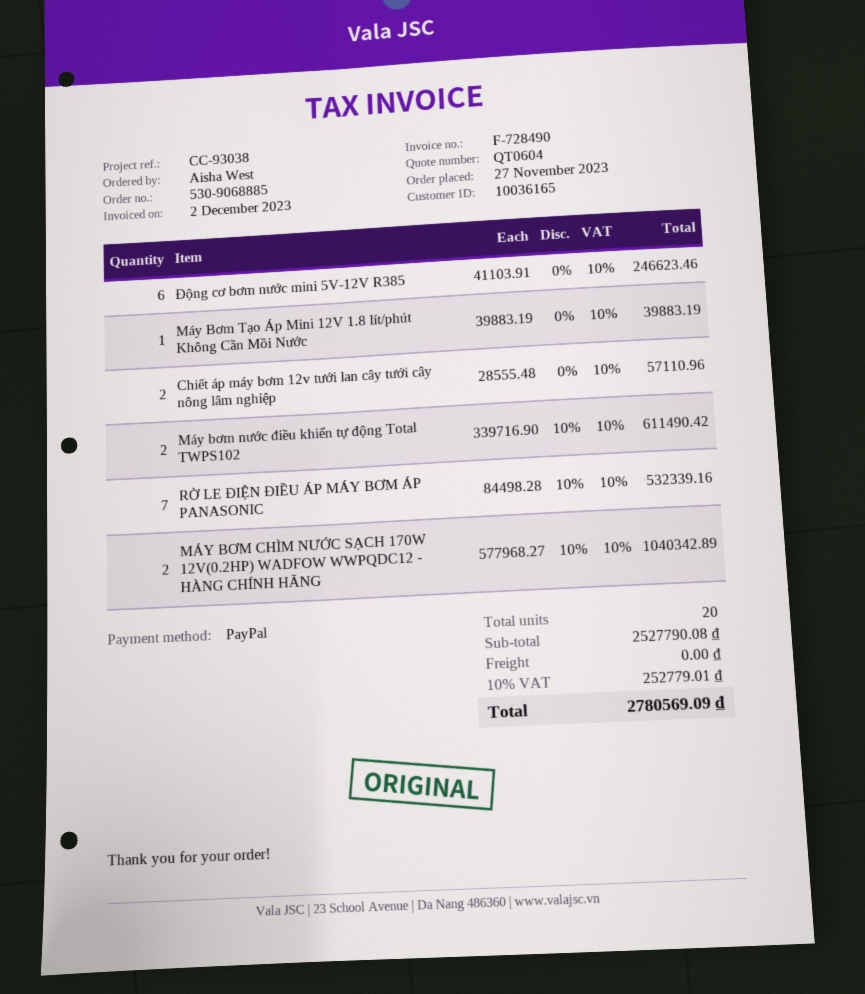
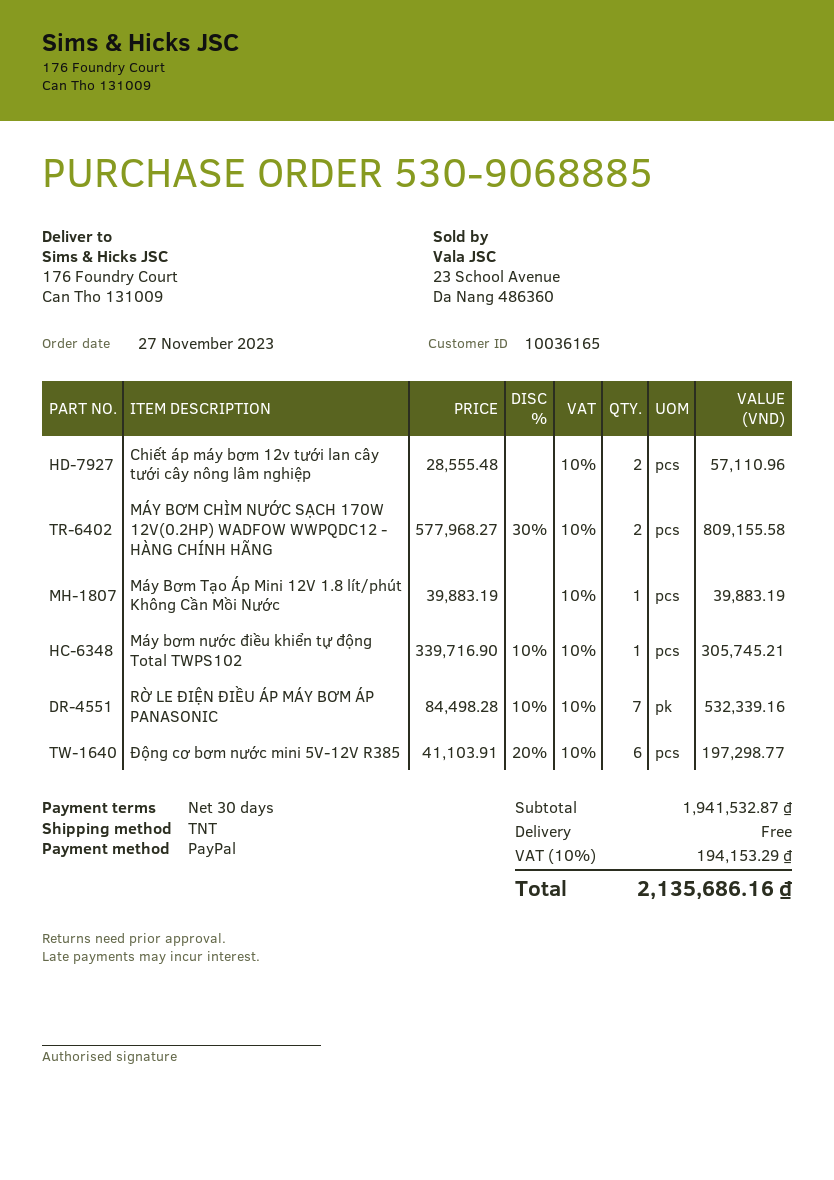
Động cơ bơm nước mini 5V-12V R385: 6 x 41103.91 = 246623.46 -> 6 x 41103.91 - 20% = 197298.77
Máy bơm nước điều khiển tự động Total TWPS102: 2 x 339716.90 - 10% = 611490.42 -> 1 x 339716.90 - 10% = 305745.21
MÁY BƠM CHÌM NƯỚC SẠCH 170W 12V(0.2HP) WADFOW WWPQDC12 - HÀNG CHÍNH HÃNG: 2 x 577968.27 - 10% = 1040342.89 -> 2 x 577968.27 - 30% = 809155.58
subtotal: 2527790.08 -> 1941532.87
tax: 10% = 252779.01 -> 10% = 194153.29
total: 2780569.09 -> 2135686.16

